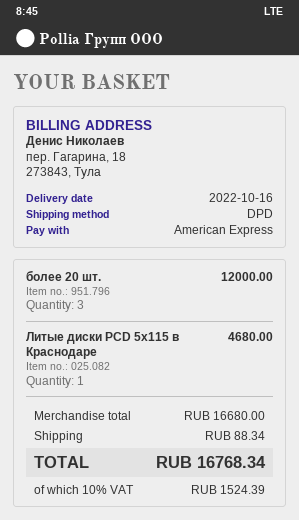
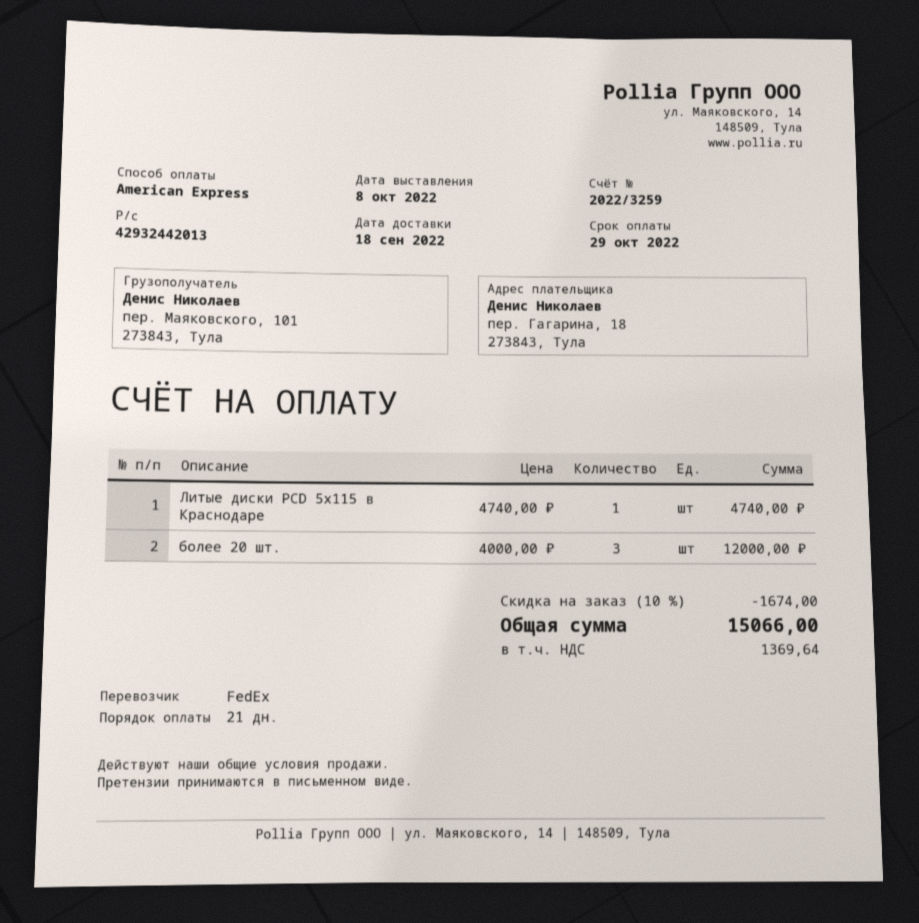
delivery date: 2022-10-16 -> 2022-09-18
shipping method: DPD -> FedEx
Литые диски PCD 5x115 в Краснодаре: 1 for 4680.00 -> 1 for 4740.00
discount: none -> 10% = 1674.00
shipping: 88.34 -> none
tax: 1524.39 -> 1369.64
total: 16768.34 -> 15066.00

